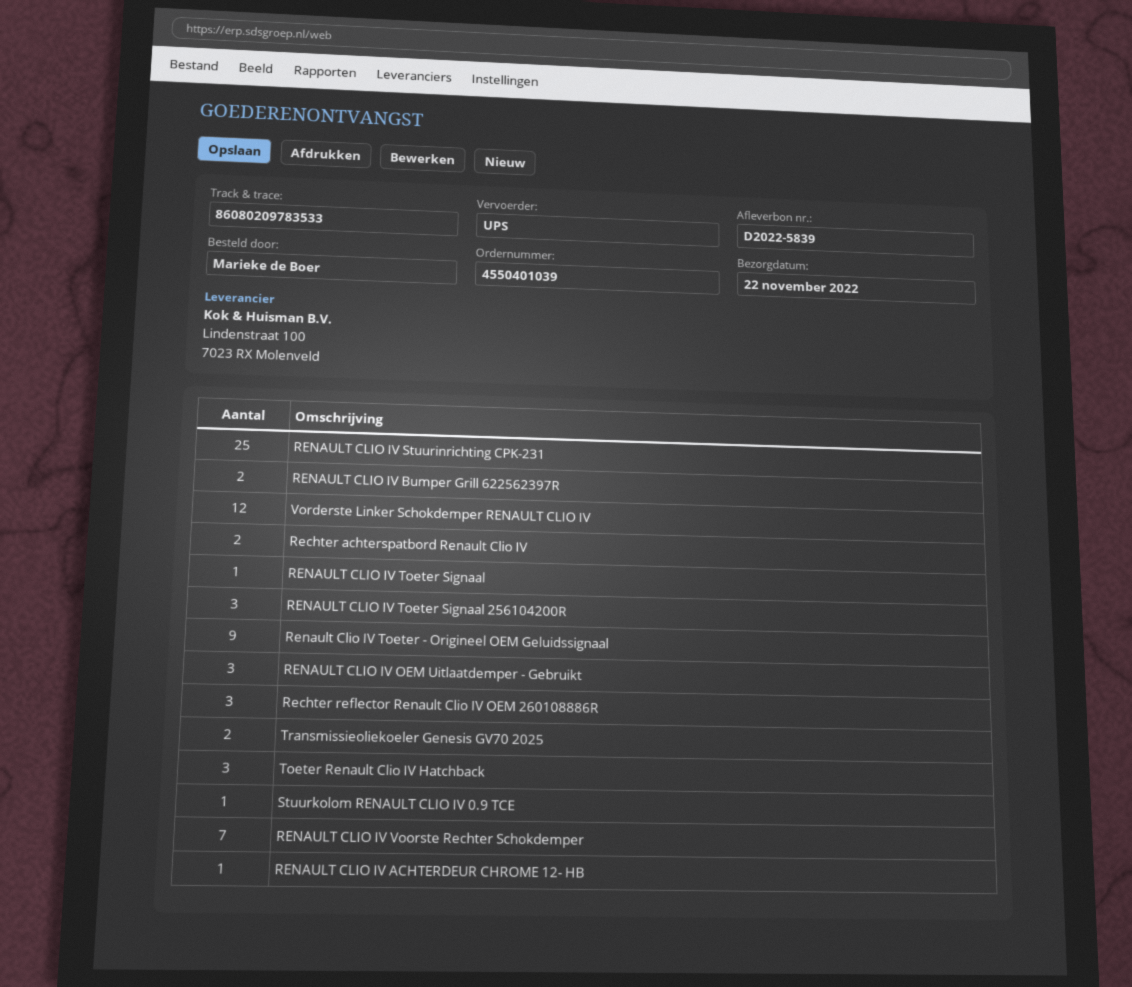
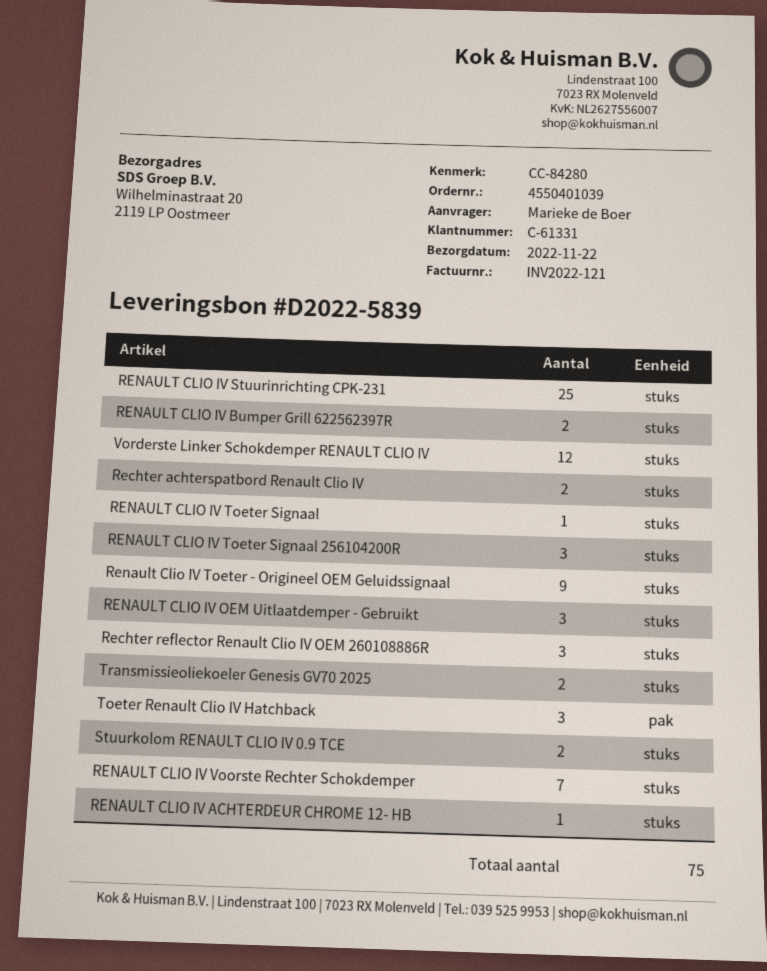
Stuurkolom RENAULT CLIO IV 0.9 TCE: 1 -> 2

